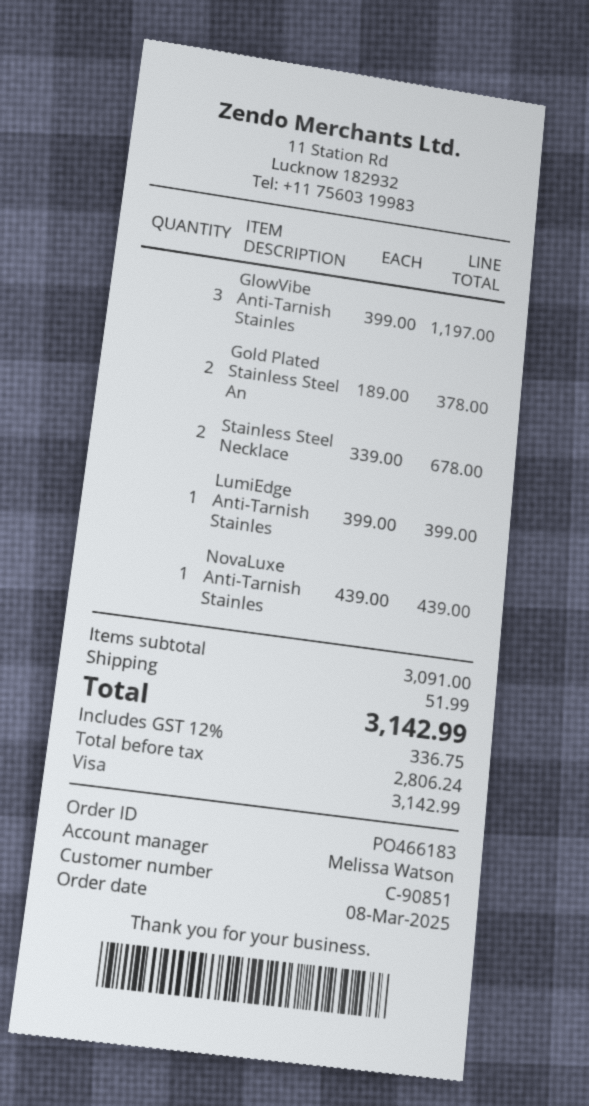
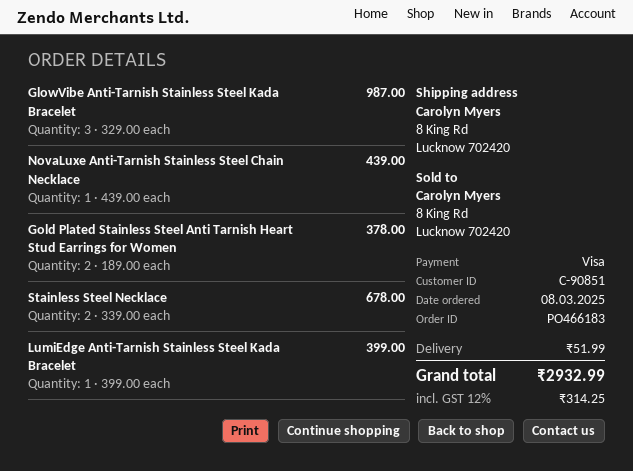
GlowVibe Anti-Tarnish Stainles: 3 x 399.00 = 1197.00 -> 3 x 329.00 = 987.00
tax: 12% = 336.75 -> 12% = 314.25
total: 3142.99 -> 2932.99

